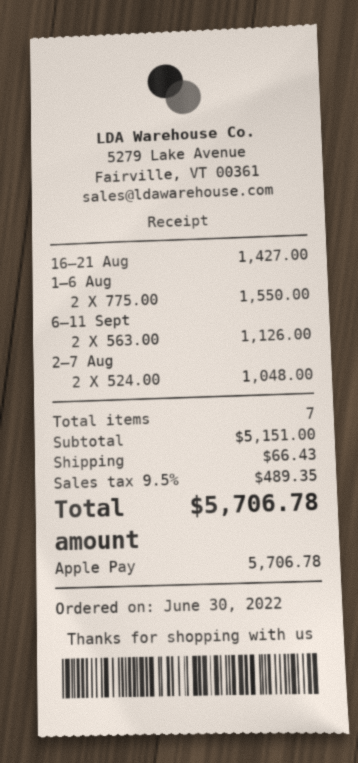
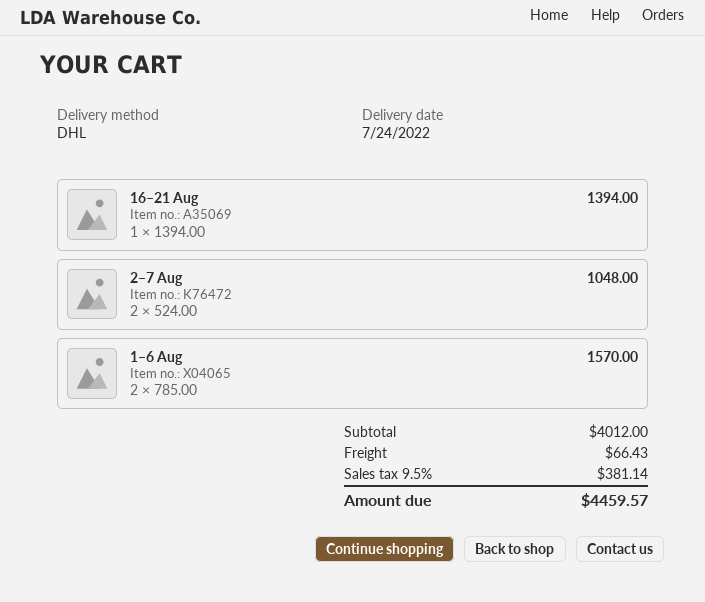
16–21 Aug: 1 x 1427.00 = 1427.00 -> 1 x 1394.00 = 1394.00
1–6 Aug: 2 x 775.00 = 1550.00 -> 2 x 785.00 = 1570.00
6–11 Sept: 2 x 563.00 = 1126.00 -> none
subtotal: 5151.00 -> 4012.00
tax: 9.5% = 489.35 -> 9.5% = 381.14
total: 5706.78 -> 4459.57

